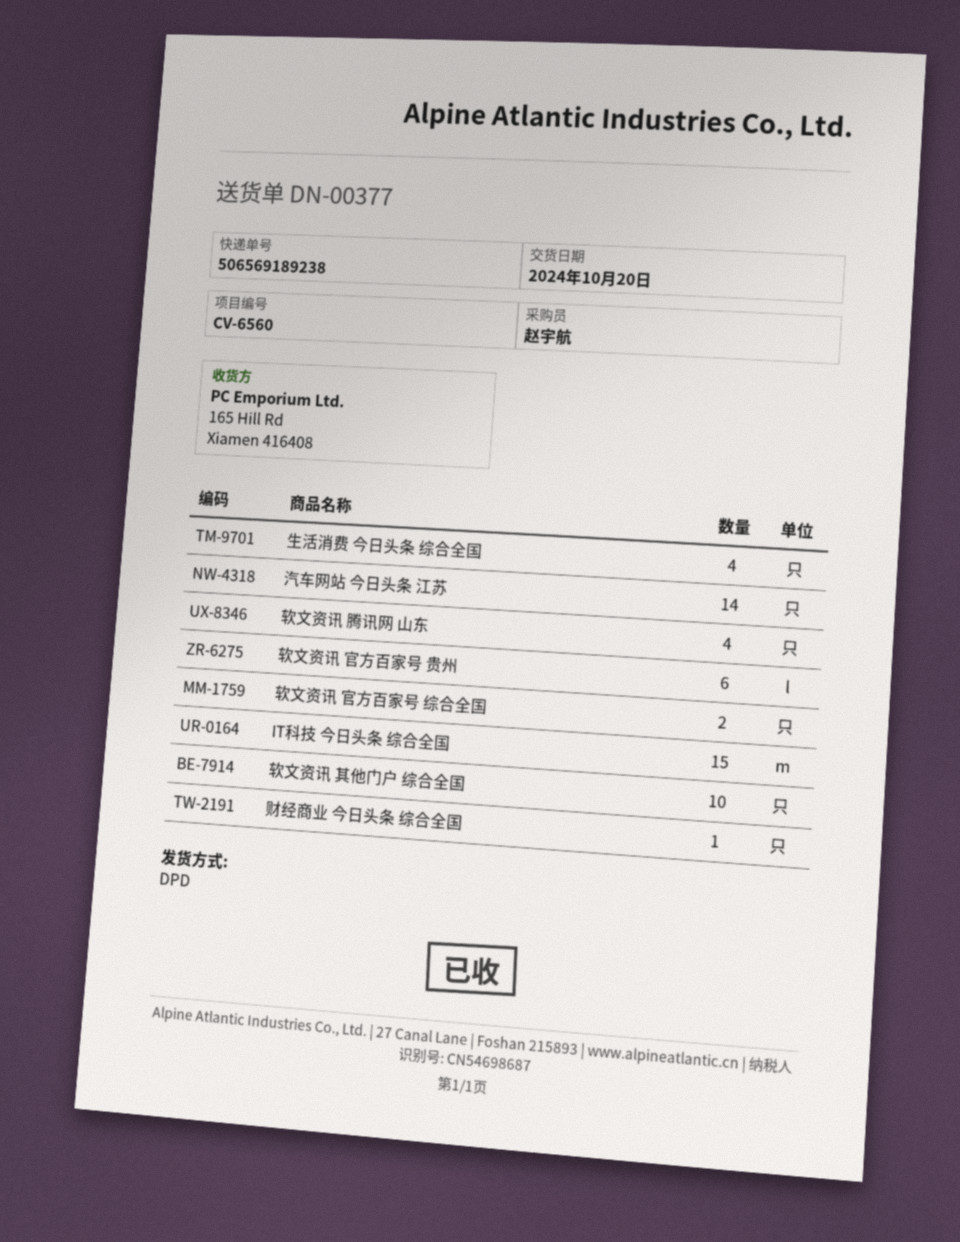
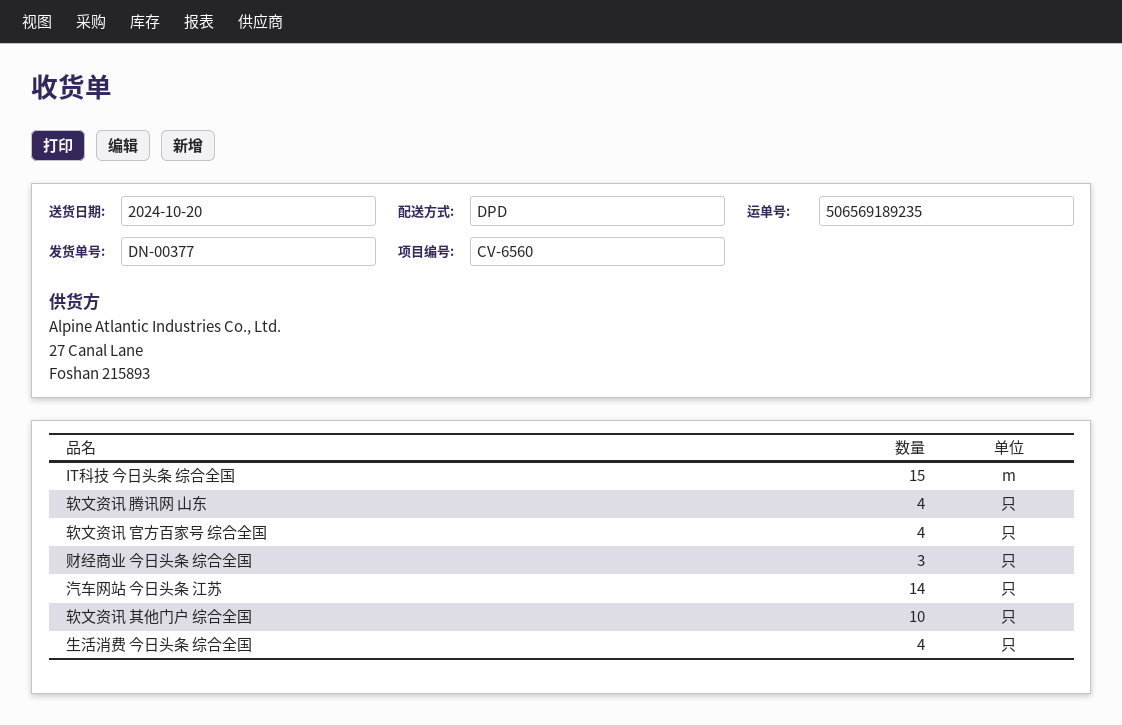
tracking number: 506569189238 -> 506569189235
软文资讯 官方百家号 贵州: 6 -> none
软文资讯 官方百家号 综合全国: 2 -> 4
财经商业 今日头条 综合全国: 1 -> 3

